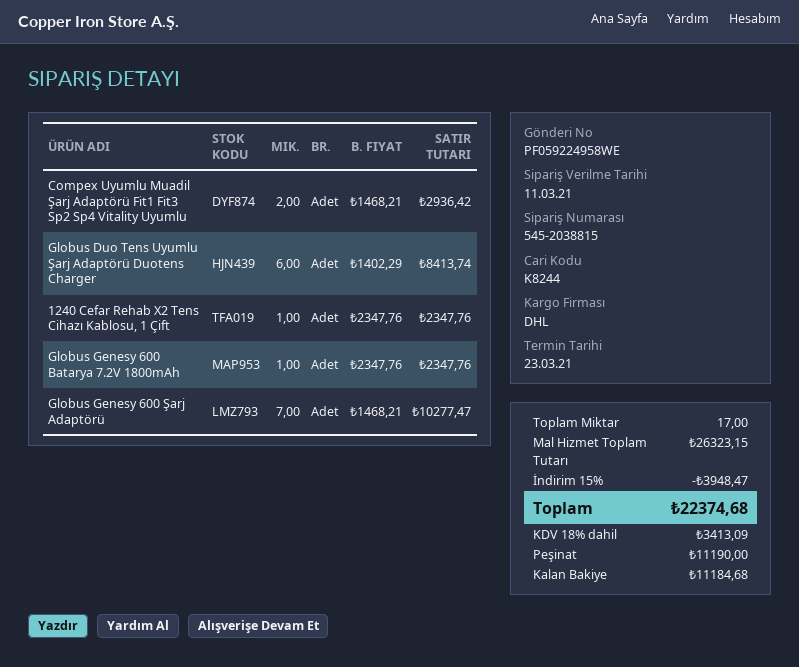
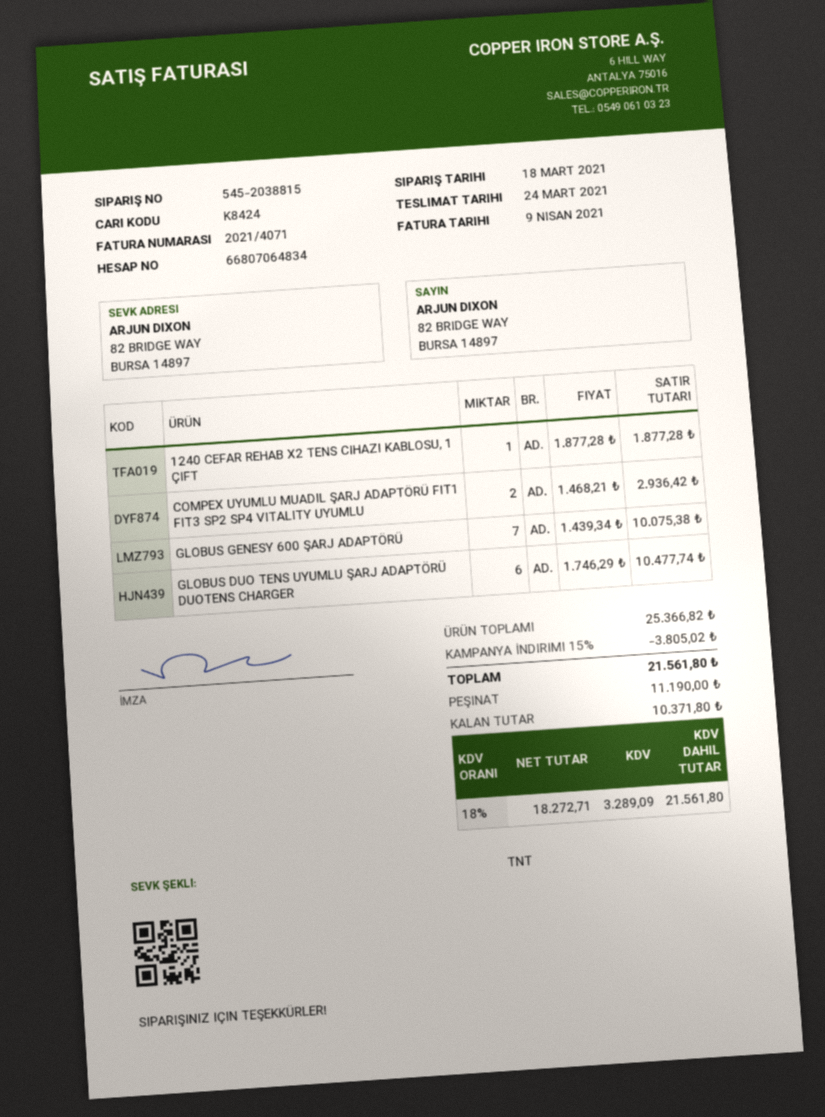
order date: 2021-03-11 -> 2021-03-18
delivery date: 2021-03-23 -> 2021-03-24
customer number: K8244 -> K8424
shipping method: DHL -> TNT
Globus Duo Tens Uyumlu Şarj Adaptörü Duotens Charger: 6 x 1402.29 = 8413.74 -> 6 x 1746.29 = 10477.74
1240 Cefar Rehab X2 Tens Cihazı Kablosu, 1 Çift: 1 x 2347.76 = 2347.76 -> 1 x 1877.28 = 1877.28
Globus Genesy 600 Batarya 7.2V 1800mAh: 1 x 2347.76 = 2347.76 -> none
Globus Genesy 600 Şarj Adaptörü: 7 x 1468.21 = 10277.47 -> 7 x 1439.34 = 10075.38
subtotal: 26323.15 -> 25366.82
discount: 15% = 3948.47 -> 15% = 3805.02
tax: 18% = 3413.09 -> 18% = 3289.09
total: 22374.68 -> 21561.80
balance: 11184.68 -> 10371.80

